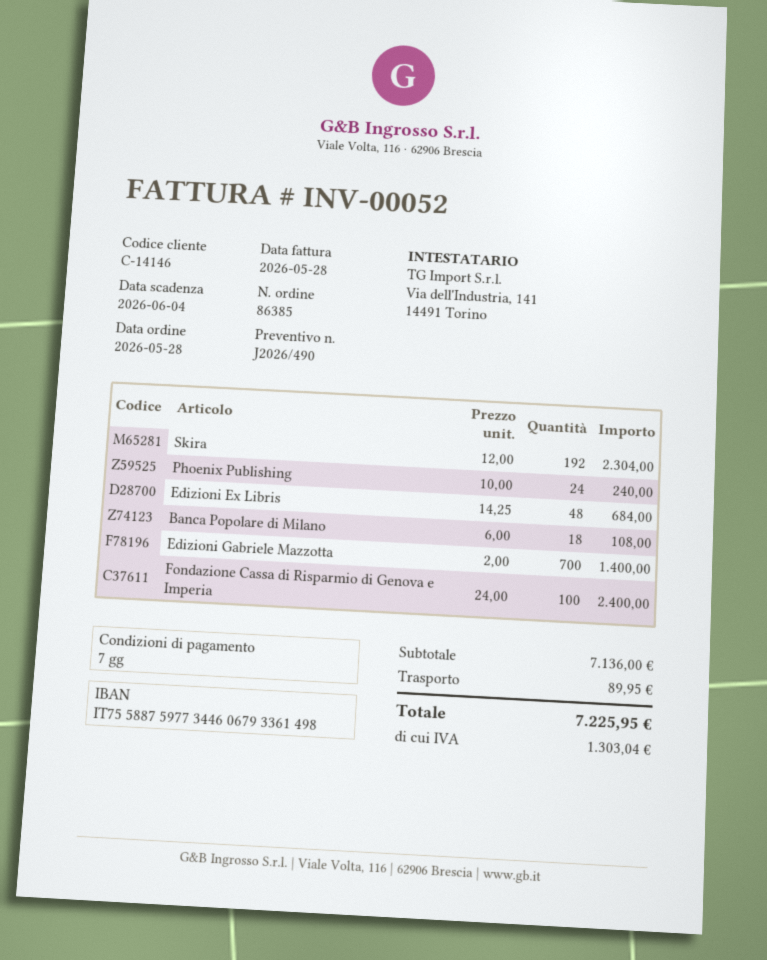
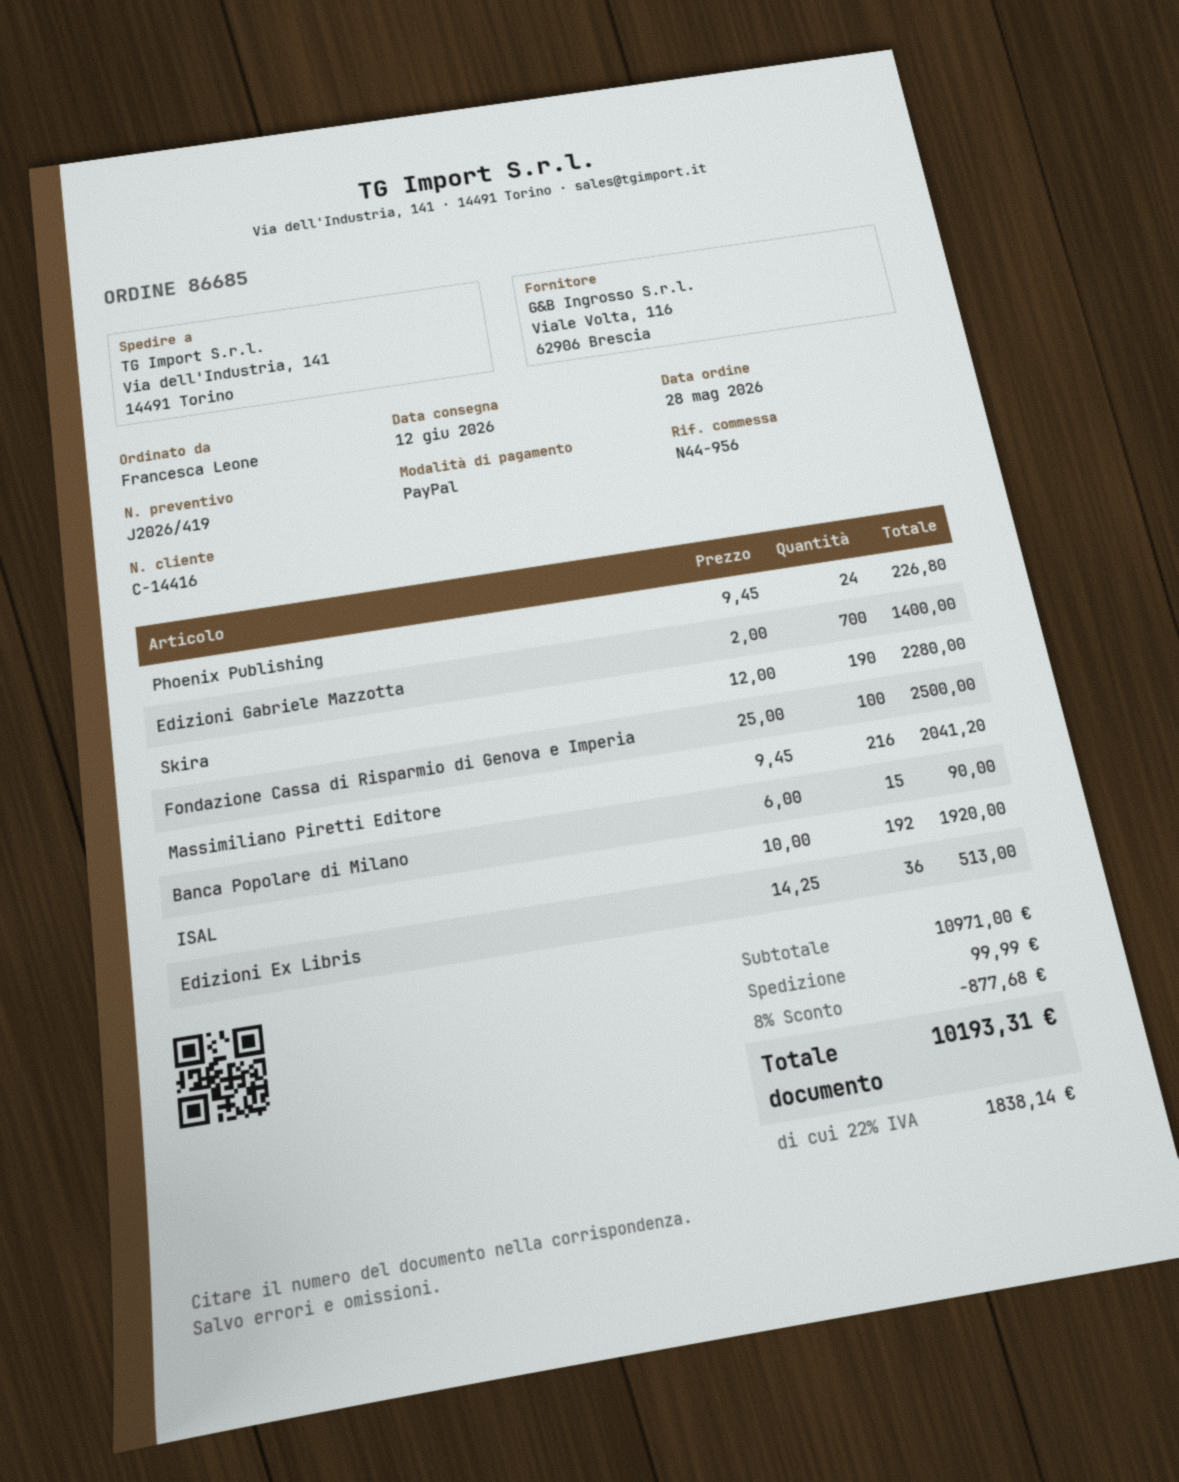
quote number: J2026/490 -> J2026/419
order number: 86385 -> 86685
customer number: C-14146 -> C-14416
Skira: 192 x 12.00 = 2304.00 -> 190 x 12.00 = 2280.00
Phoenix Publishing: 24 x 10.00 = 240.00 -> 24 x 9.45 = 226.80
Edizioni Ex Libris: 48 x 14.25 = 684.00 -> 36 x 14.25 = 513.00
Banca Popolare di Milano: 18 x 6.00 = 108.00 -> 15 x 6.00 = 90.00
Fondazione Cassa di Risparmio di Genova e Imperia: 100 x 24.00 = 2400.00 -> 100 x 25.00 = 2500.00
Massimiliano Piretti Editore: none -> 216 x 9.45 = 2041.20
ISAL: none -> 192 x 10.00 = 1920.00
subtotal: 7136.00 -> 10971.00
discount: none -> 8% = 877.68
shipping: 89.95 -> 99.99
tax: 1303.04 -> 1838.14
total: 7225.95 -> 10193.31

